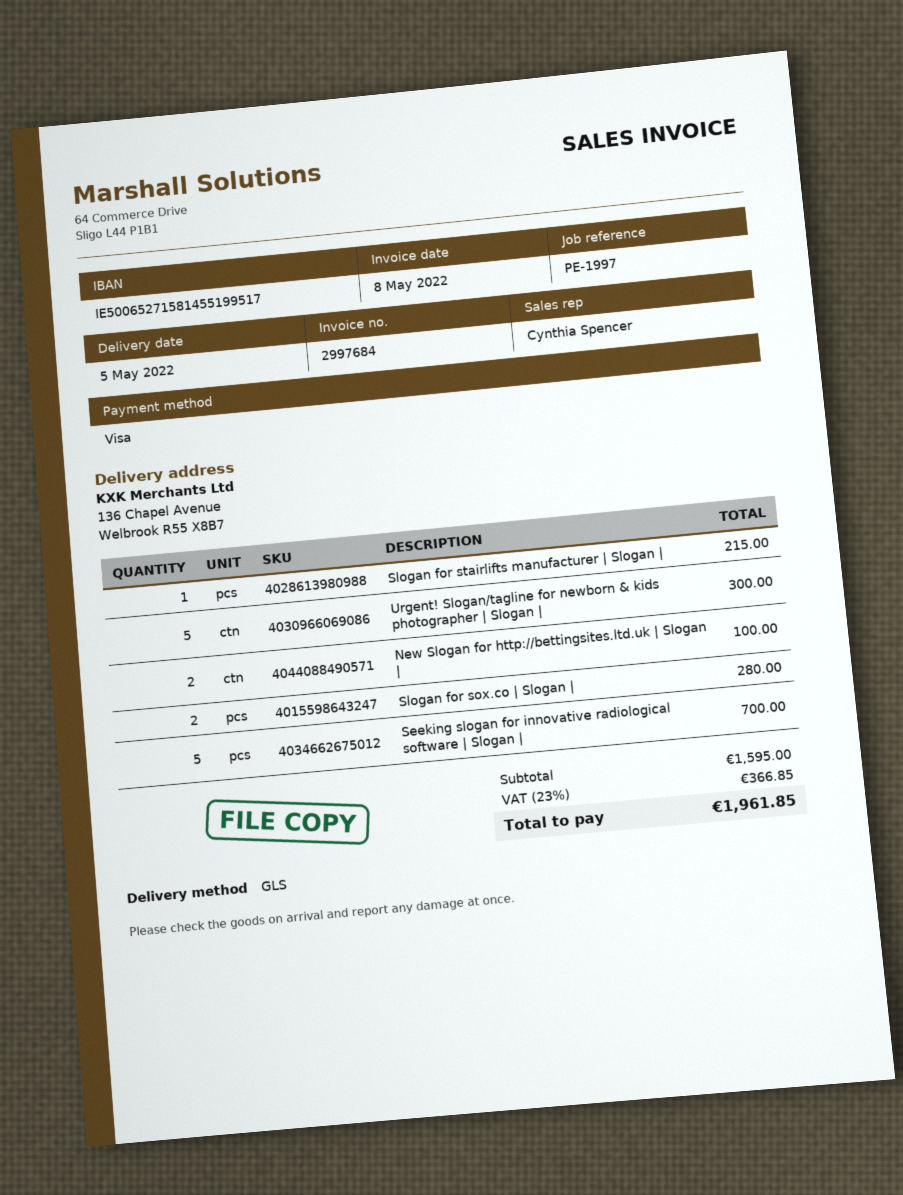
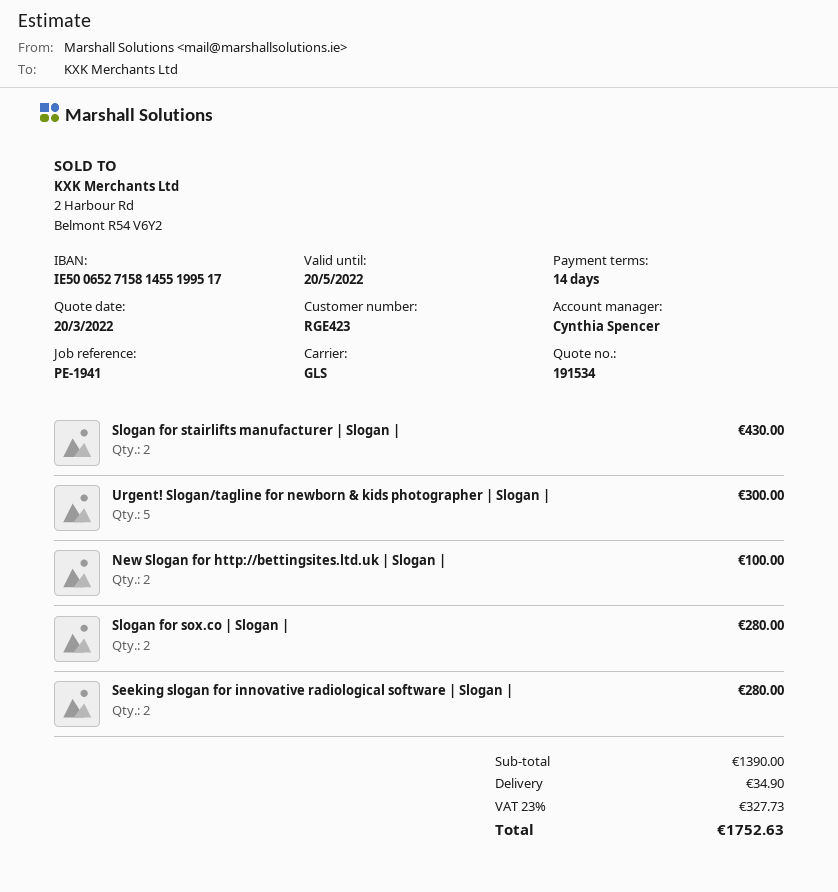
reference: PE-1997 -> PE-1941
Slogan for stairlifts manufacturer | Slogan |: 1 for 215.00 -> 2 for 430.00
Seeking slogan for innovative radiological software | Slogan |: 5 for 700.00 -> 2 for 280.00
subtotal: 1595.00 -> 1390.00
shipping: none -> 34.90
tax: 23% = 366.85 -> 23% = 327.73
total: 1961.85 -> 1752.63

